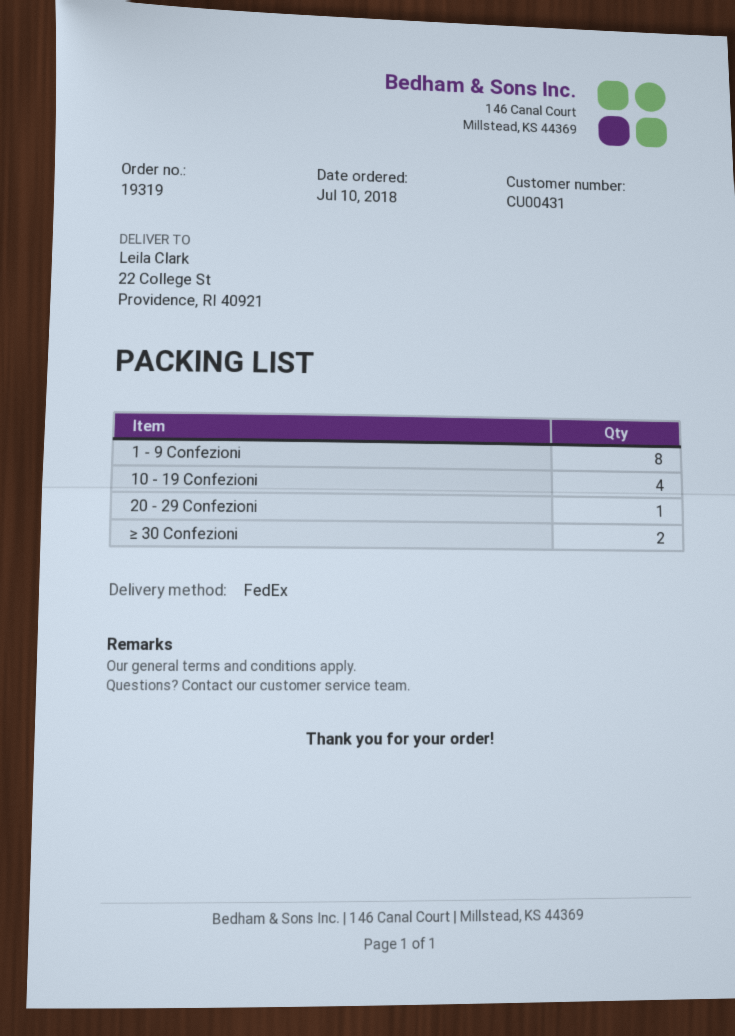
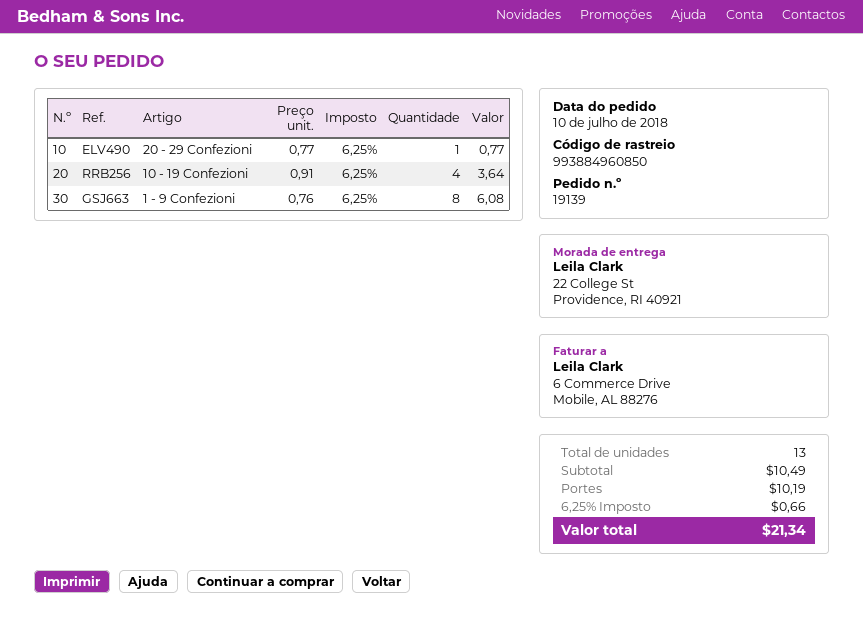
order number: 19319 -> 19139
≥ 30 Confezioni: 2 -> none

